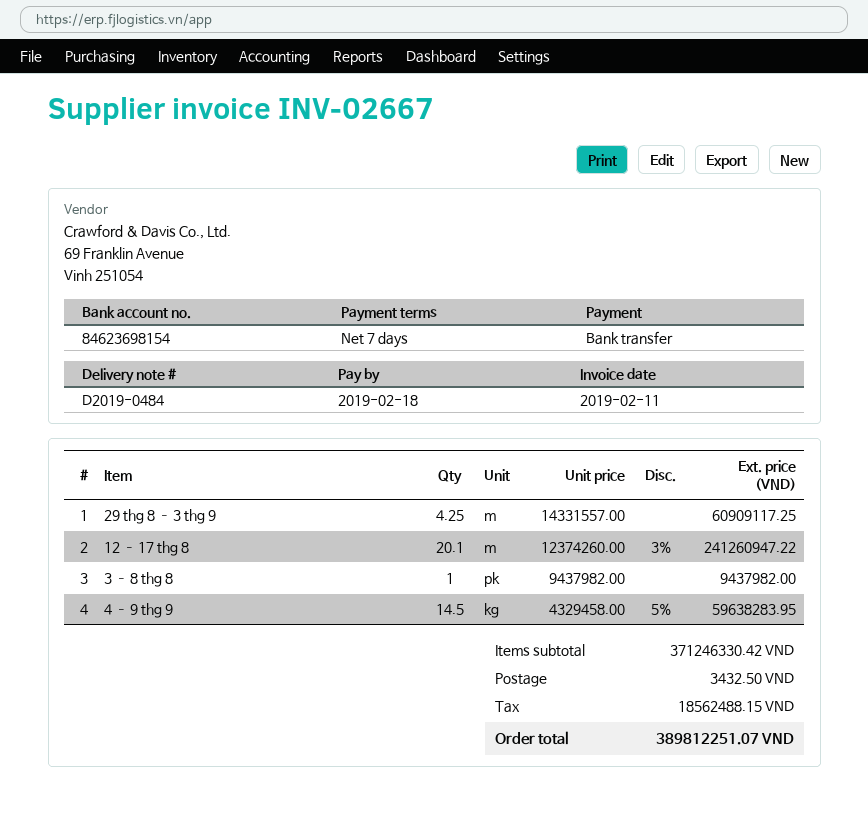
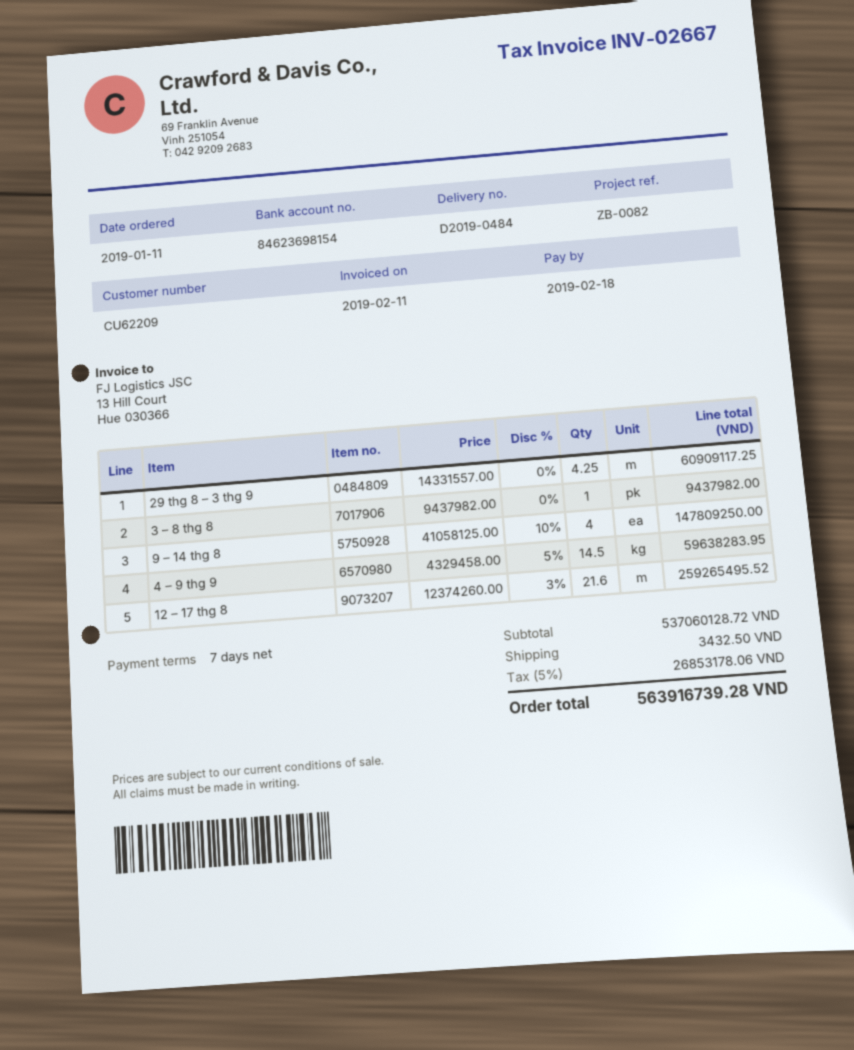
12 – 17 thg 8: 20.1 x 12374260.00 - 3% = 241260947.22 -> 21.6 x 12374260.00 - 3% = 259265495.52
9 – 14 thg 8: none -> 4 x 41058125.00 - 10% = 147809250.00
subtotal: 371246330.42 -> 537060128.72
tax: 18562488.15 -> 26853178.06
total: 389812251.07 -> 563916739.28

